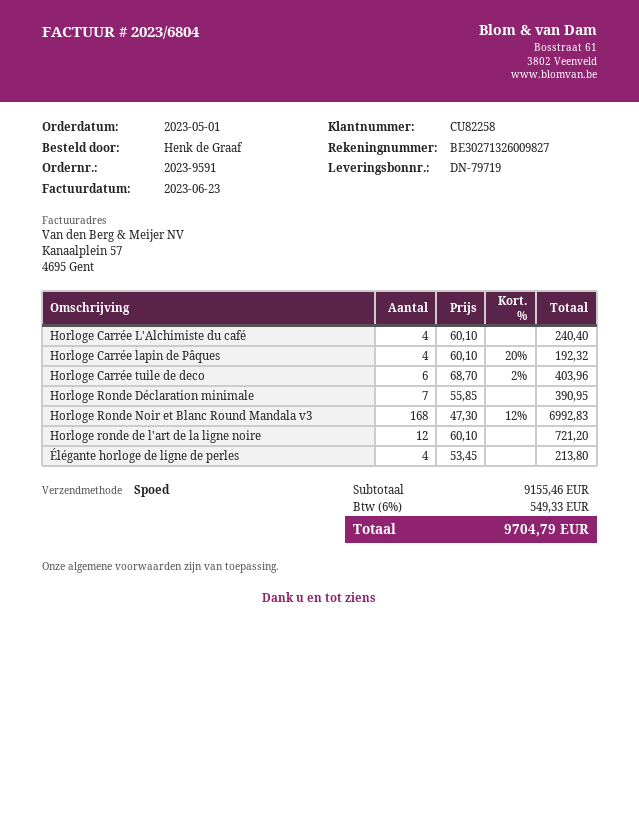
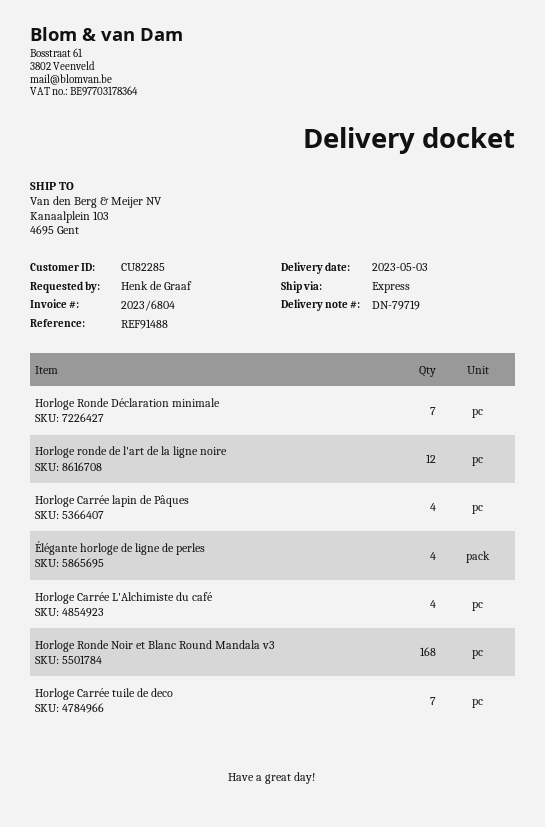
customer number: CU82258 -> CU82285
Horloge Carrée tuile de deco: 6 -> 7

